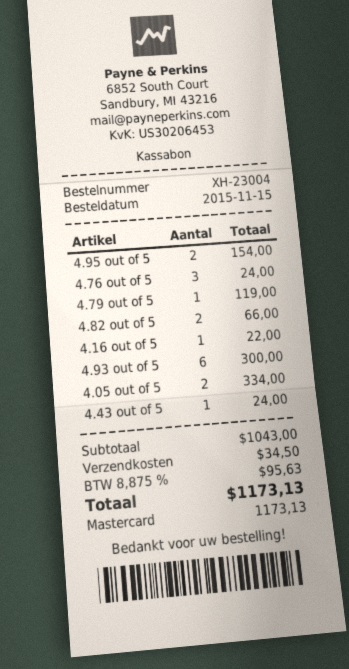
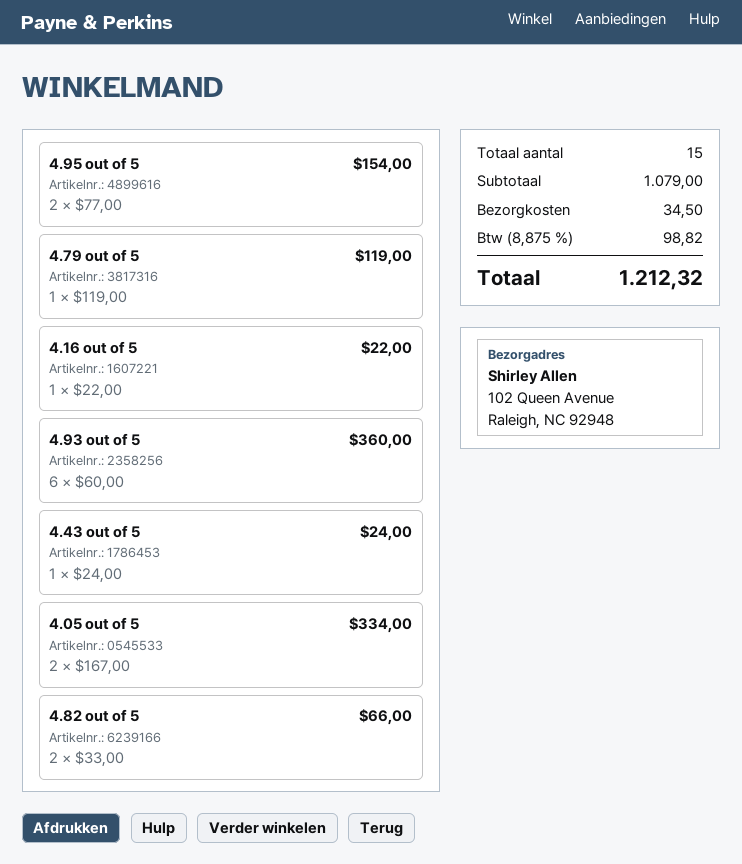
4.76 out of 5: 3 for 24.00 -> none
4.93 out of 5: 6 for 300.00 -> 6 for 360.00
subtotal: 1043.00 -> 1079.00
tax: 8.875% = 95.63 -> 8.875% = 98.82
total: 1173.13 -> 1212.32

